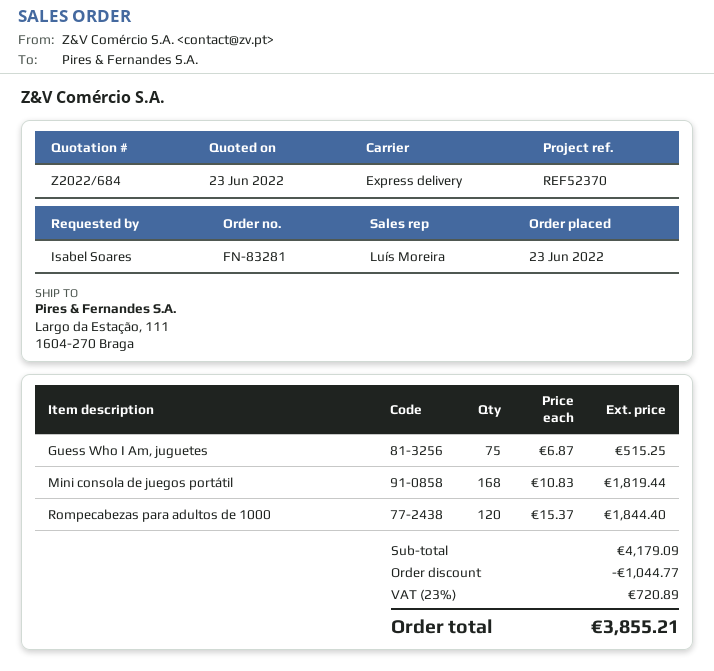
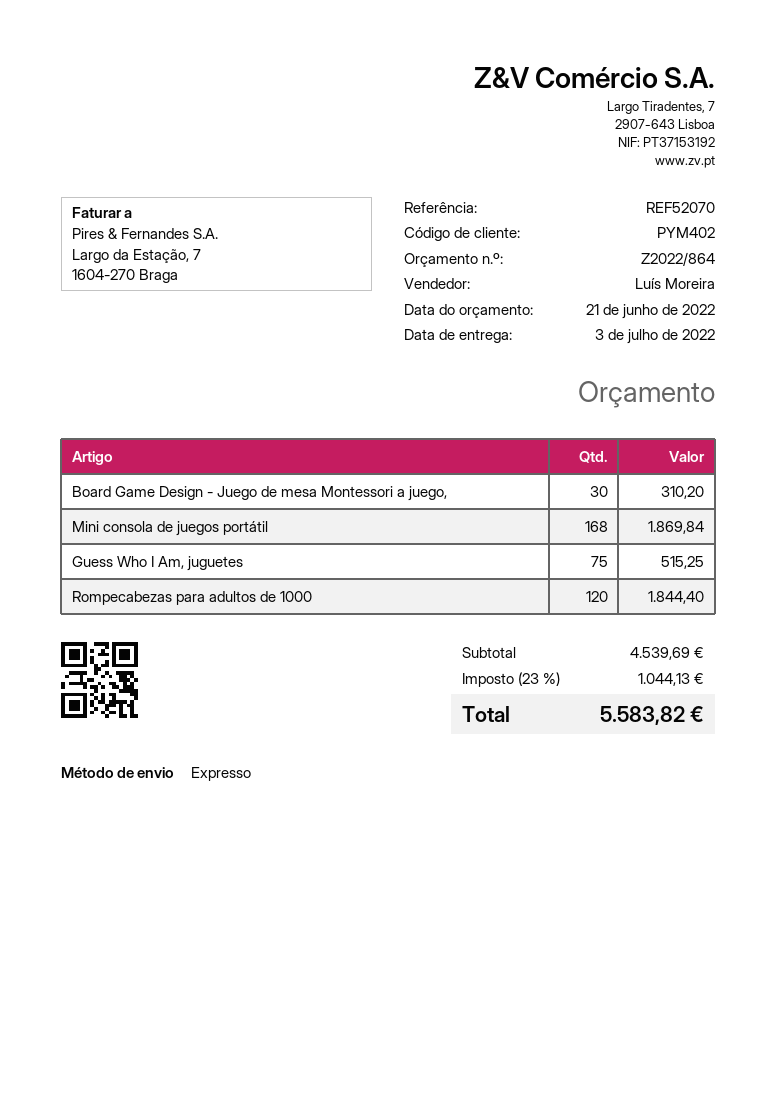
quote number: Z2022/684 -> Z2022/864
quote date: 2022-06-23 -> 2022-06-21
reference: REF52370 -> REF52070
Mini consola de juegos portátil: 168 for 1819.44 -> 168 for 1869.84
Board Game Design - Juego de mesa Montessori a juego,: none -> 30 for 310.20
subtotal: 4179.09 -> 4539.69
discount: 1044.77 -> none
tax: 23% = 720.89 -> 23% = 1044.13
total: 3855.21 -> 5583.82

